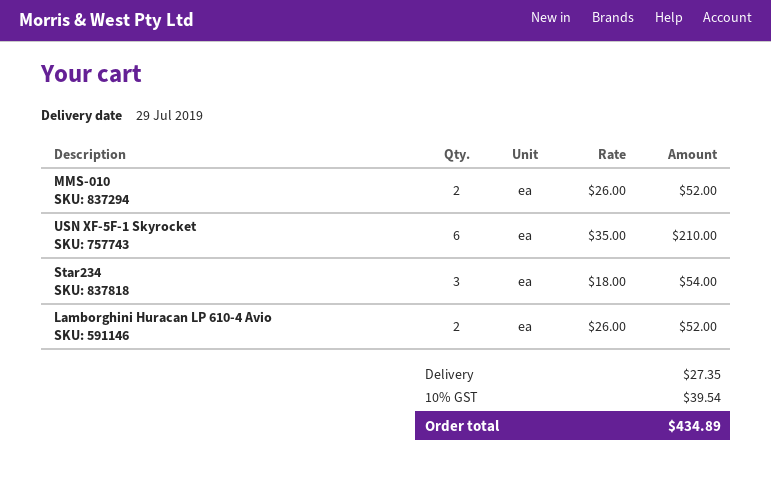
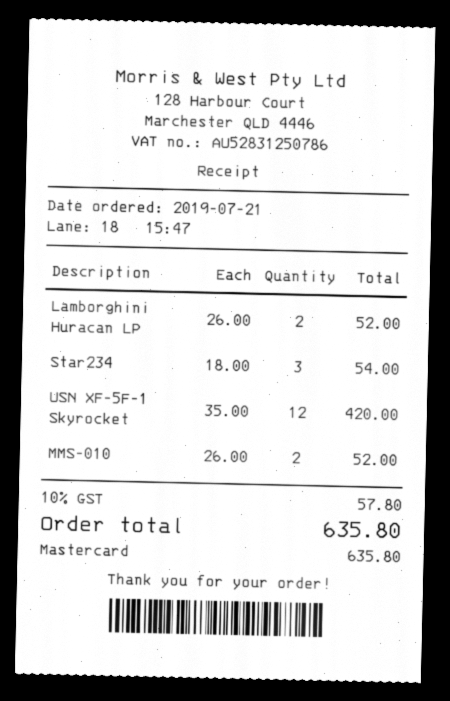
USN XF-5F-1 Skyrocket: 6 x 35.00 = 210.00 -> 12 x 35.00 = 420.00
shipping: 27.35 -> none
tax: 10% = 39.54 -> 10% = 57.80
total: 434.89 -> 635.80

